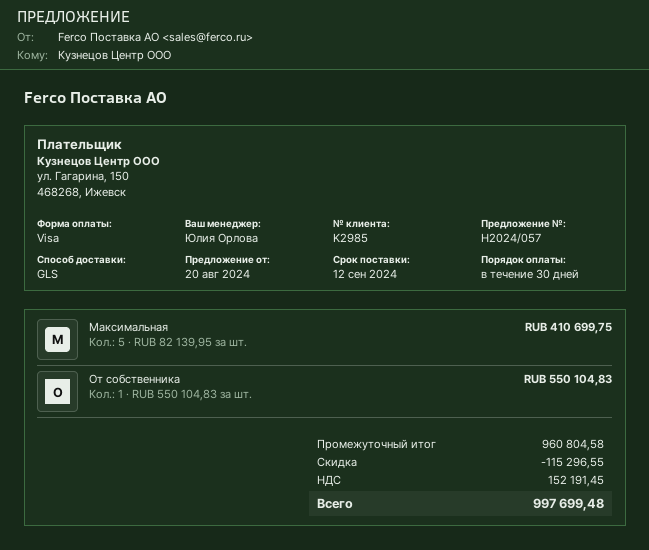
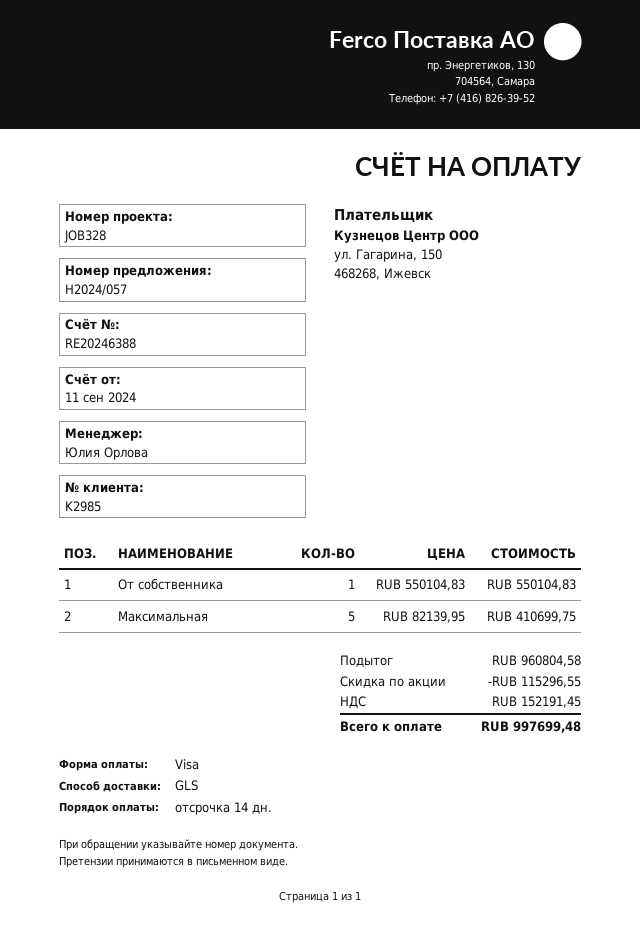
payment terms: 30 days -> 14 days

